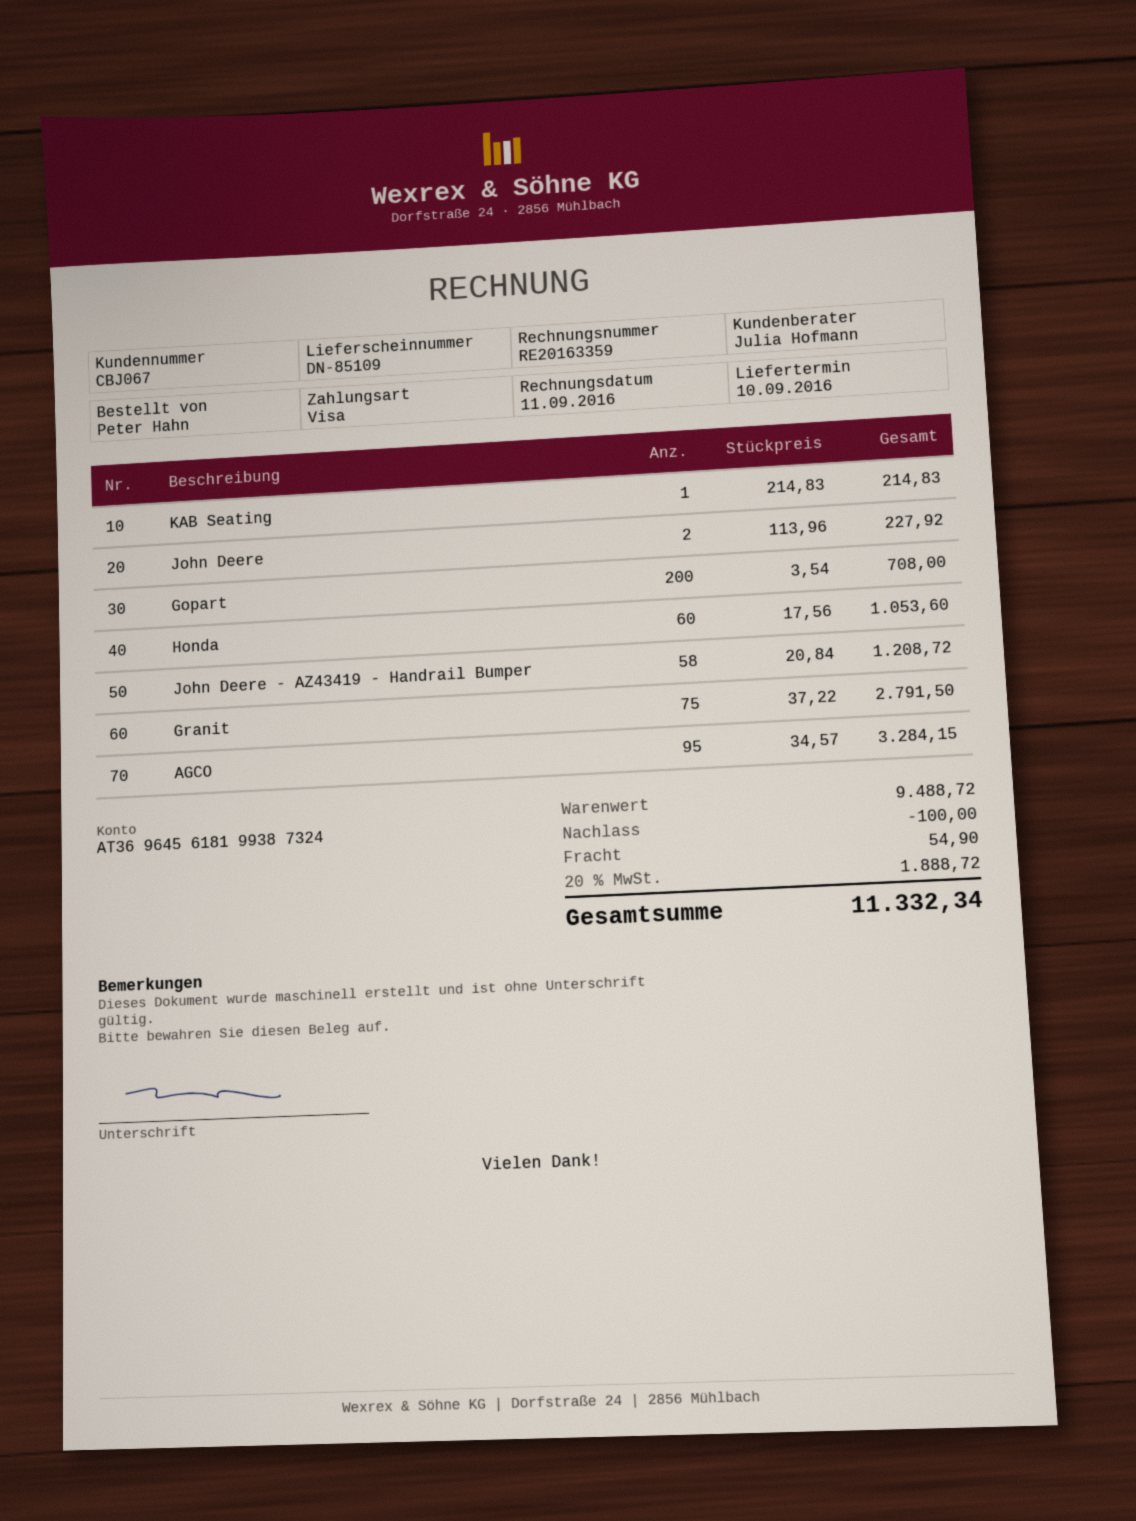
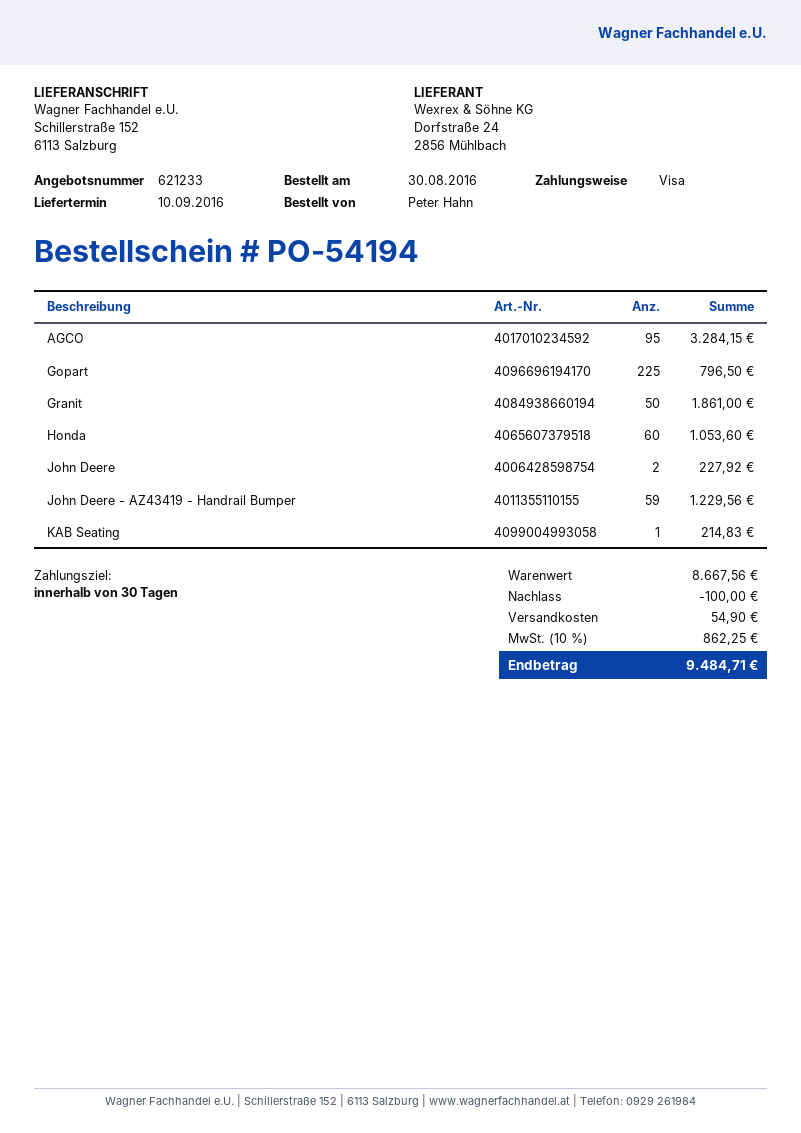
Gopart: 200 for 708.00 -> 225 for 796.50
John Deere - AZ43419 - Handrail Bumper: 58 for 1208.72 -> 59 for 1229.56
Granit: 75 for 2791.50 -> 50 for 1861.00
subtotal: 9488.72 -> 8667.56
tax: 20% = 1888.72 -> 10% = 862.25
total: 11332.34 -> 9484.71

